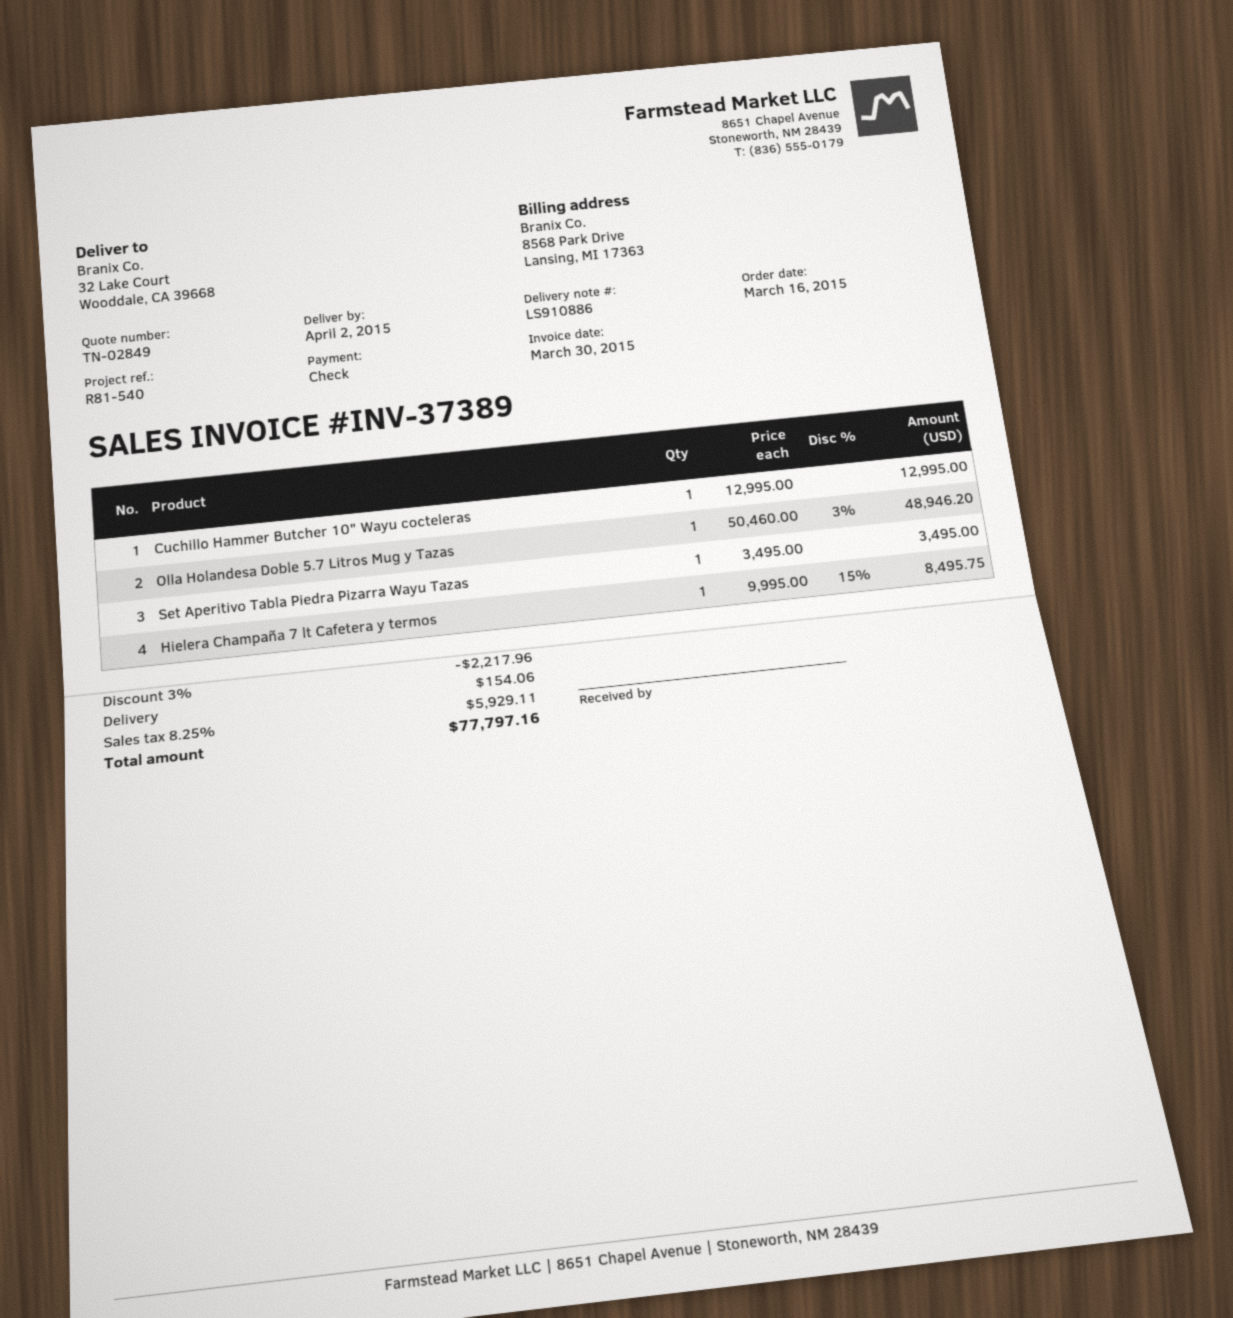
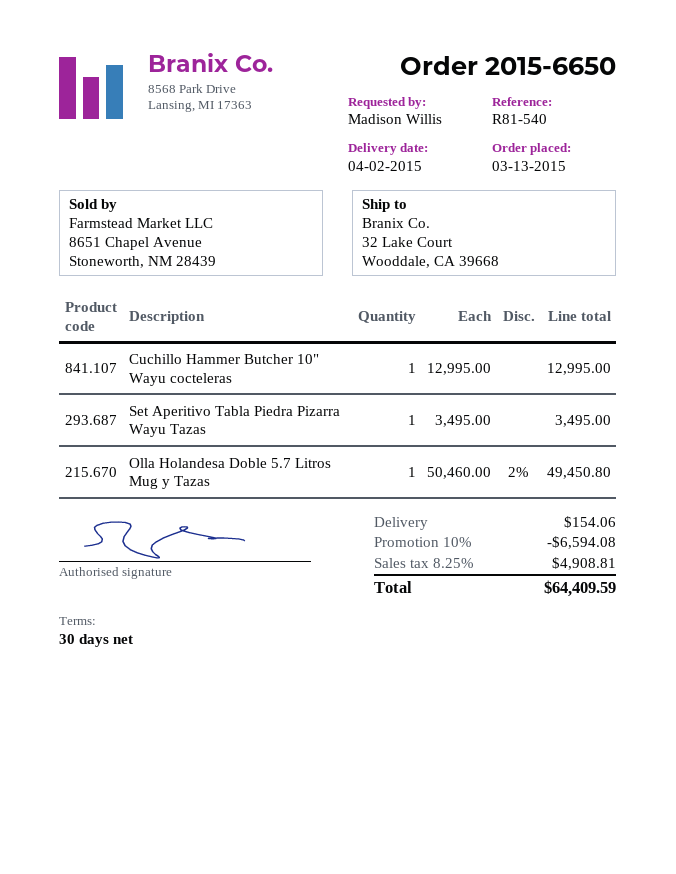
order date: 2015-03-16 -> 2015-03-13
Olla Holandesa Doble 5.7 Litros Mug y Tazas: 1 x 50460.00 - 3% = 48946.20 -> 1 x 50460.00 - 2% = 49450.80
Hielera Champaña 7 lt Cafetera y termos: 1 x 9995.00 - 15% = 8495.75 -> none
discount: 3% = 2217.96 -> 10% = 6594.08
tax: 8.25% = 5929.11 -> 8.25% = 4908.81
total: 77797.16 -> 64409.59

